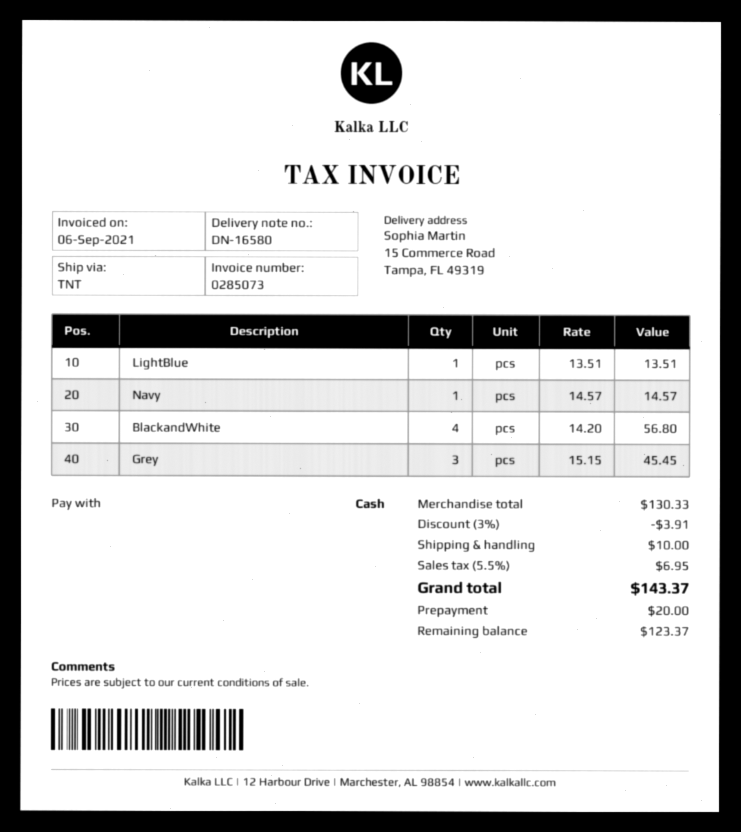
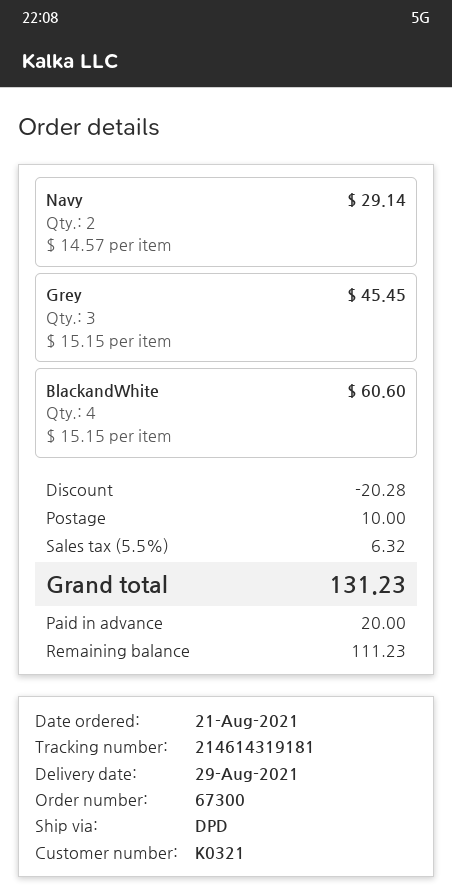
shipping method: TNT -> DPD
LightBlue: 1 x 13.51 = 13.51 -> none
Navy: 1 x 14.57 = 14.57 -> 2 x 14.57 = 29.14
BlackandWhite: 4 x 14.20 = 56.80 -> 4 x 15.15 = 60.60
discount: 3.91 -> 20.28
tax: 5.5% = 6.95 -> 5.5% = 6.32
total: 143.37 -> 131.23
balance: 123.37 -> 111.23

